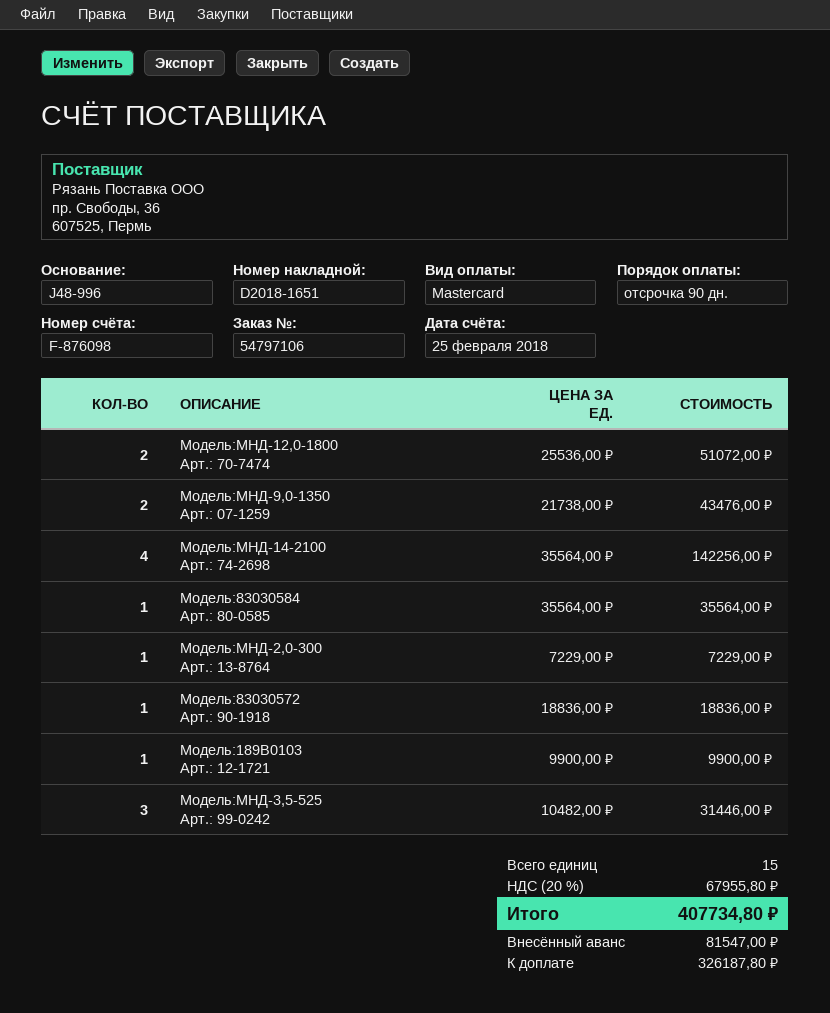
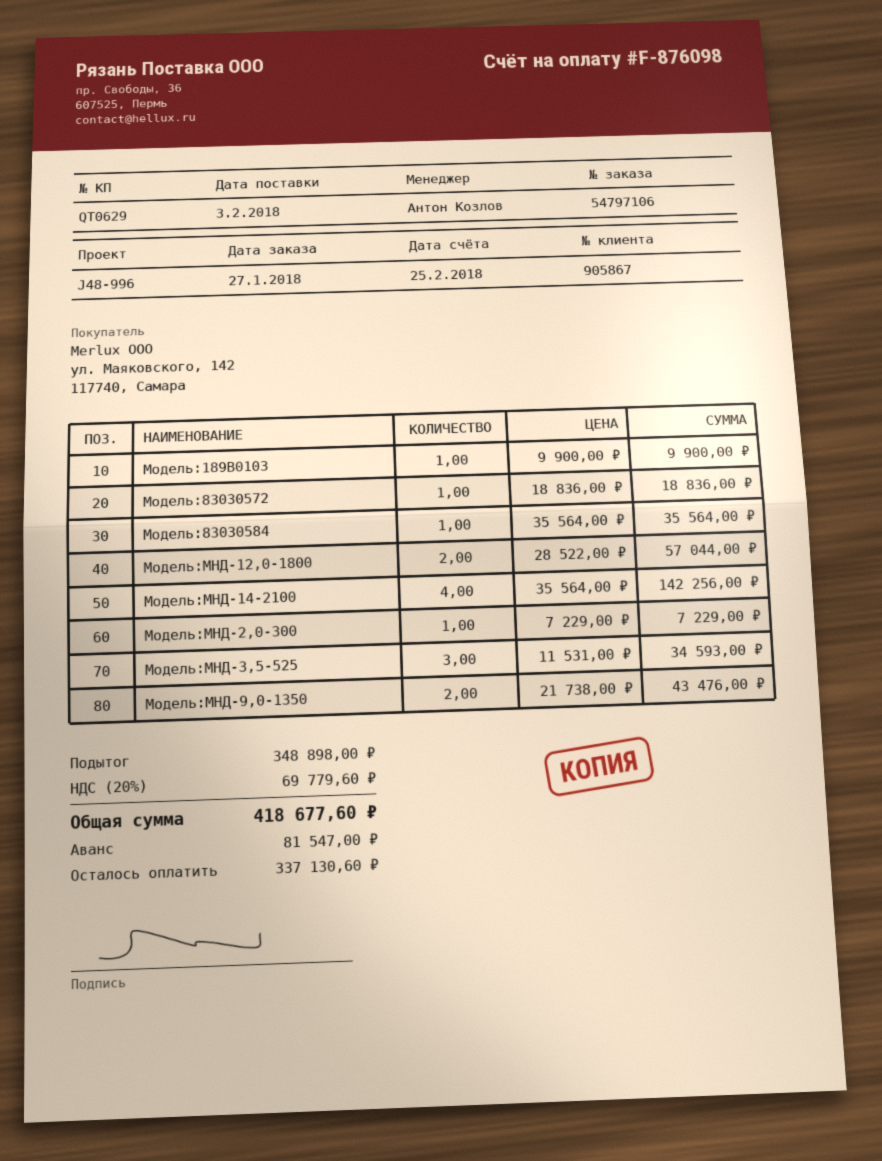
Модель:МНД-12,0-1800: 2 x 25536.00 = 51072.00 -> 2 x 28522.00 = 57044.00
Модель:МНД-3,5-525: 3 x 10482.00 = 31446.00 -> 3 x 11531.00 = 34593.00
tax: 20% = 67955.80 -> 20% = 69779.60
total: 407734.80 -> 418677.60
balance: 326187.80 -> 337130.60

